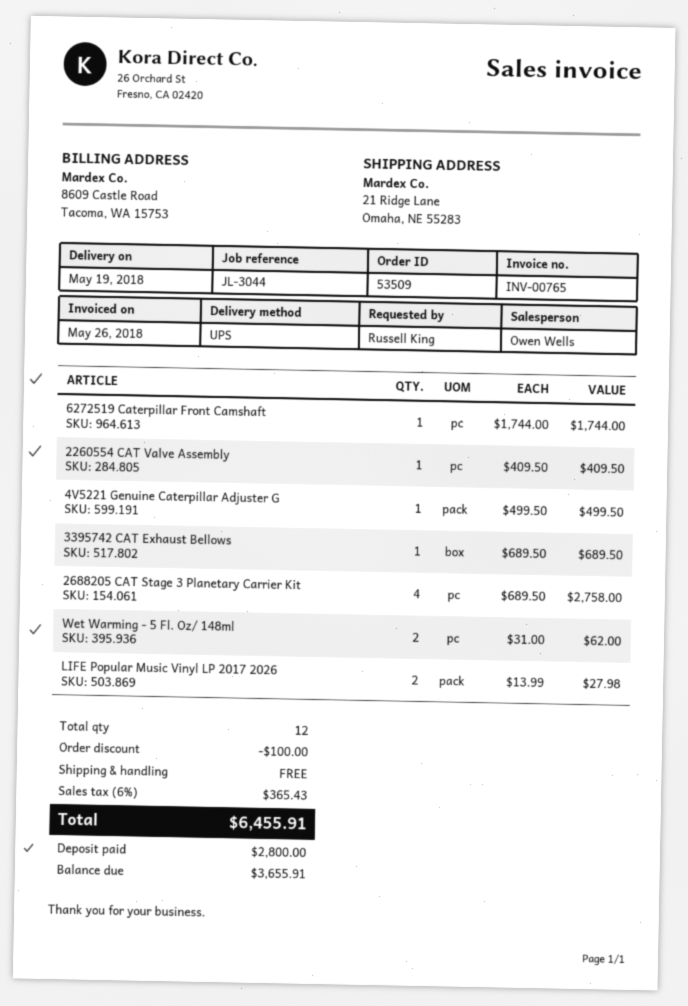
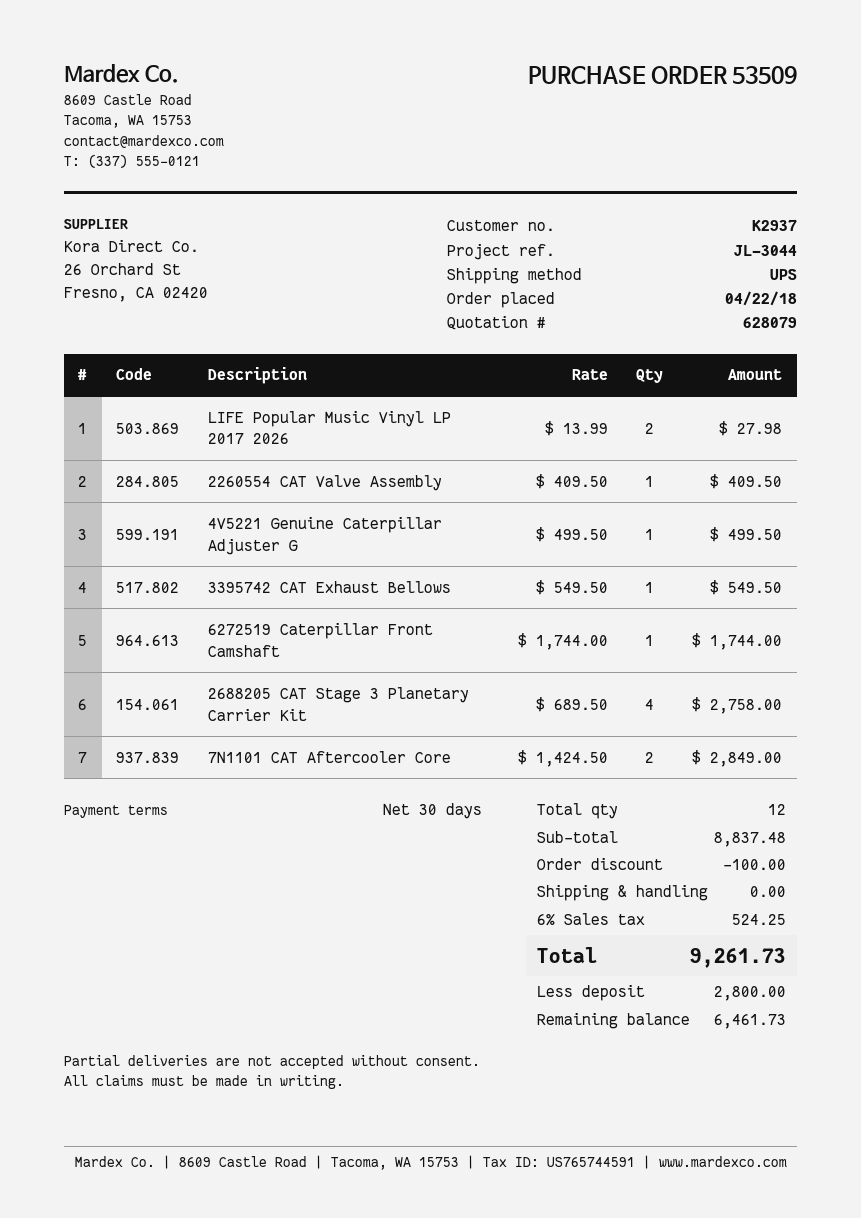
3395742 CAT Exhaust Bellows: 1 x 689.50 = 689.50 -> 1 x 549.50 = 549.50
Wet Warming - 5 Fl. Oz/ 148ml: 2 x 31.00 = 62.00 -> none
7N1101 CAT Aftercooler Core: none -> 2 x 1424.50 = 2849.00
tax: 6% = 365.43 -> 6% = 524.25
total: 6455.91 -> 9261.73
balance: 3655.91 -> 6461.73

